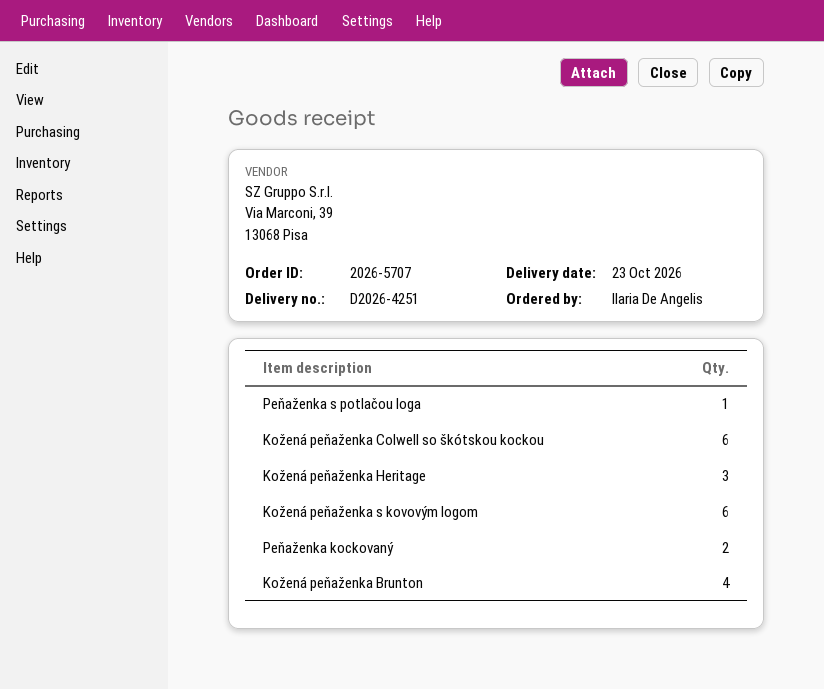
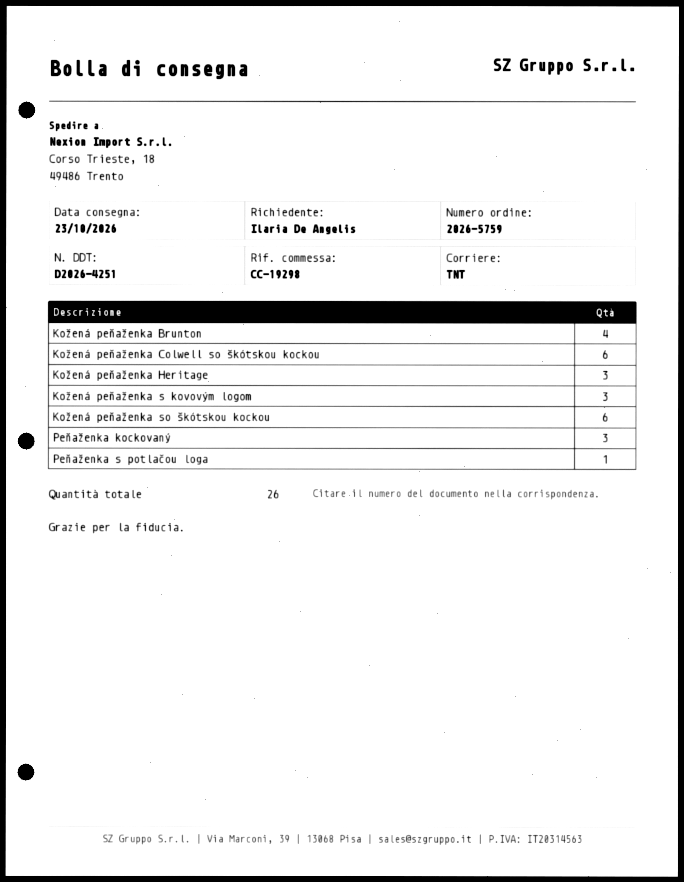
order number: 2026-5707 -> 2026-5759
Kožená peňaženka s kovovým logom: 6 -> 3
Peňaženka kockovaný: 2 -> 3
Kožená peňaženka so škótskou kockou: none -> 6

